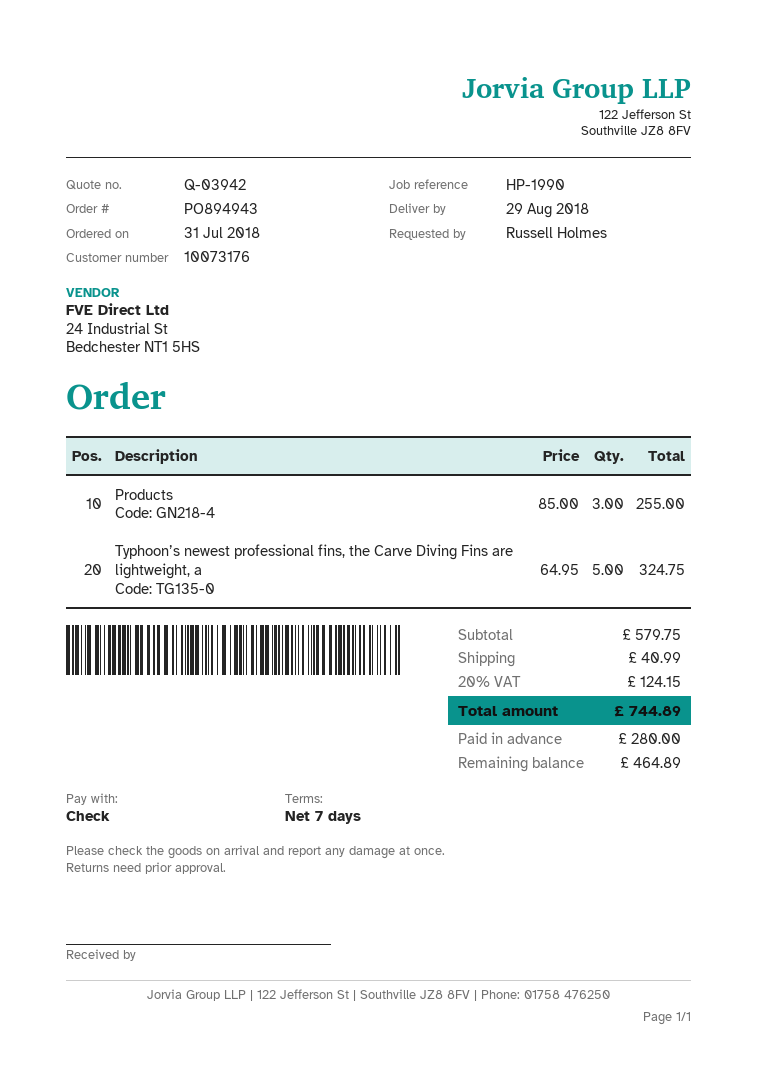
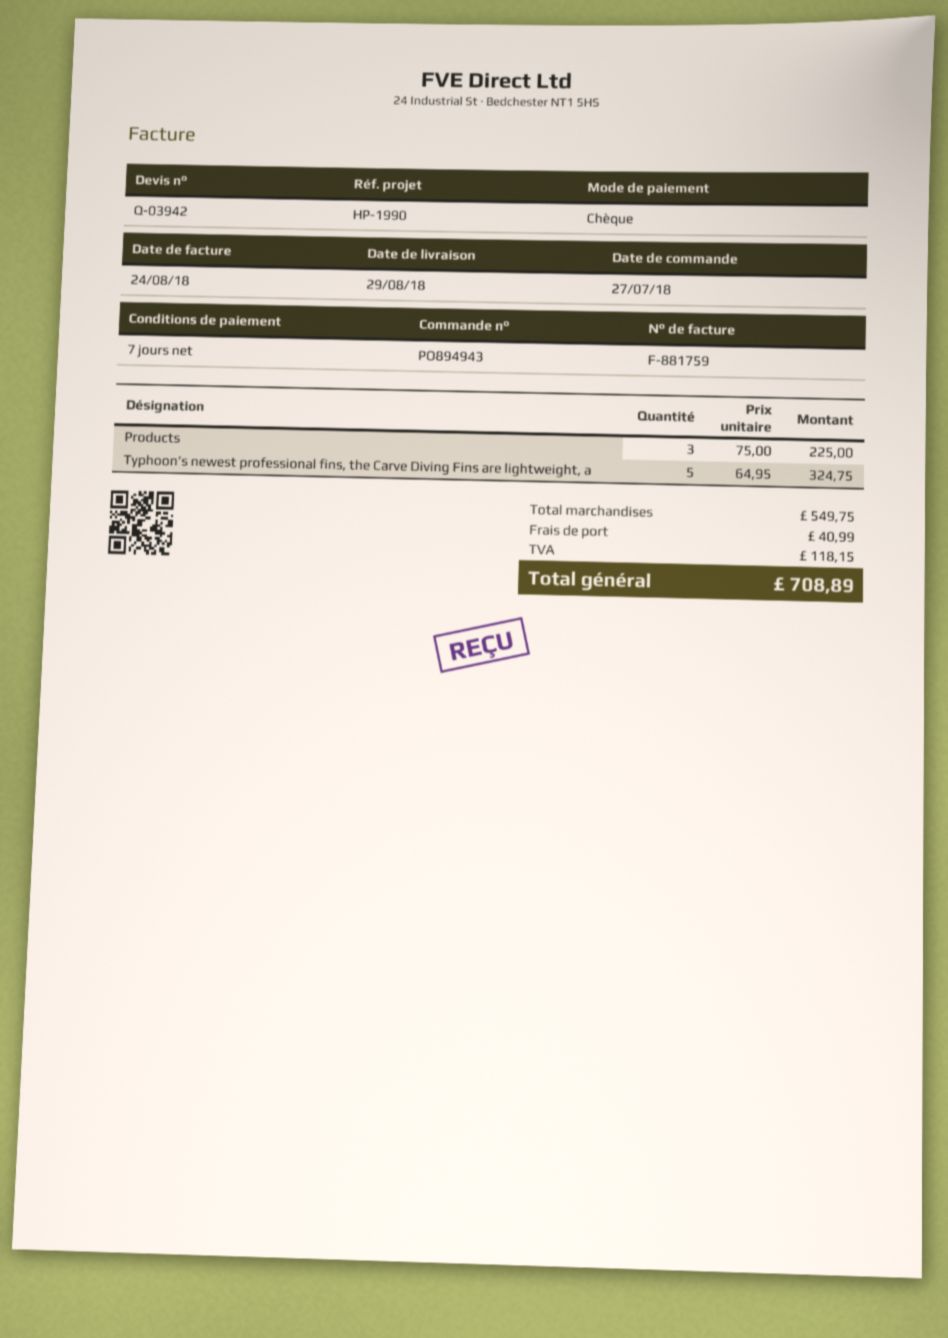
order date: 2018-07-31 -> 2018-07-27
Products: 3 x 85.00 = 255.00 -> 3 x 75.00 = 225.00
subtotal: 579.75 -> 549.75
tax: 124.15 -> 118.15
total: 744.89 -> 708.89

